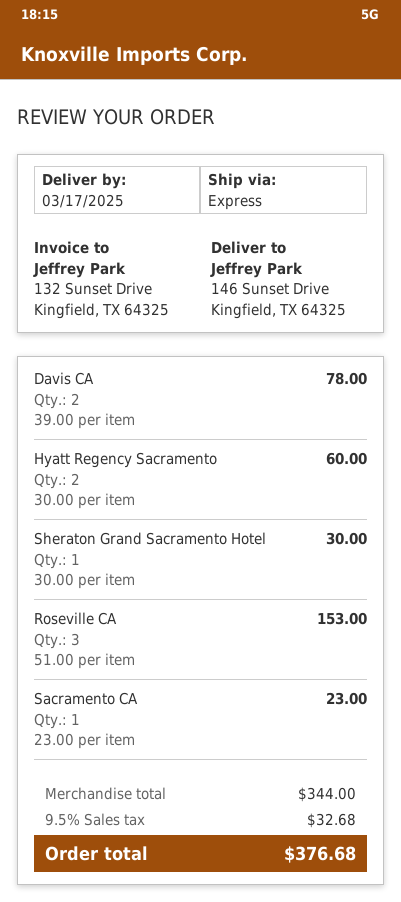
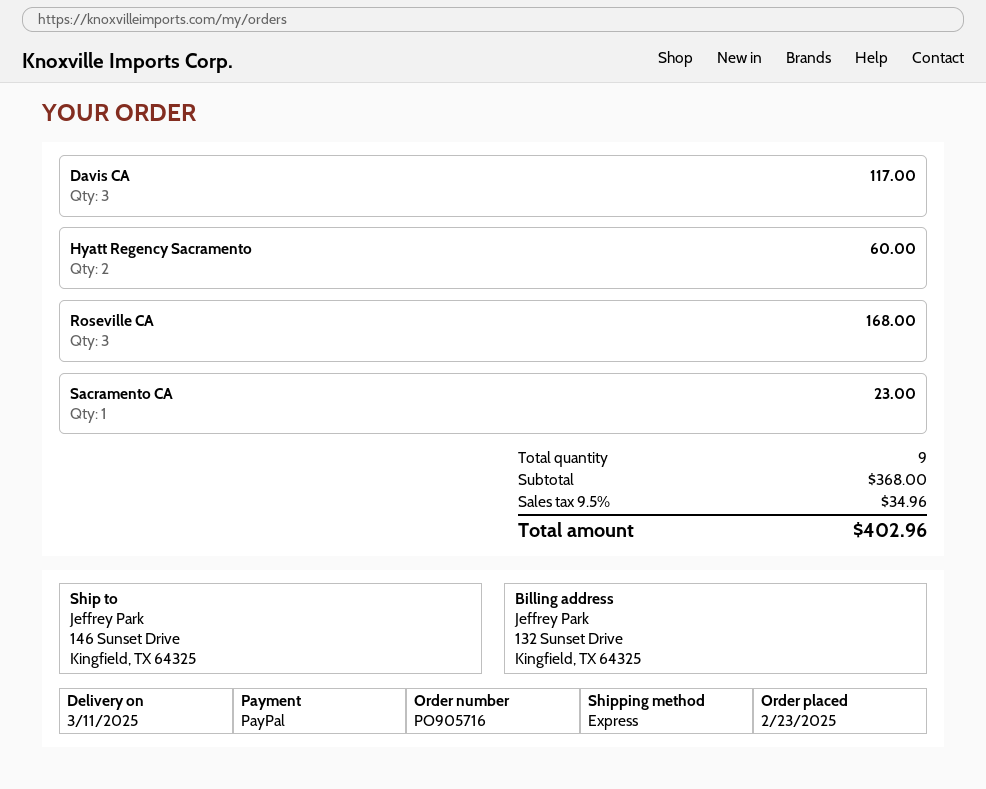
delivery date: 2025-03-17 -> 2025-03-11
Davis CA: 2 for 78.00 -> 3 for 117.00
Sheraton Grand Sacramento Hotel: 1 for 30.00 -> none
Roseville CA: 3 for 153.00 -> 3 for 168.00
subtotal: 344.00 -> 368.00
tax: 9.5% = 32.68 -> 9.5% = 34.96
total: 376.68 -> 402.96

